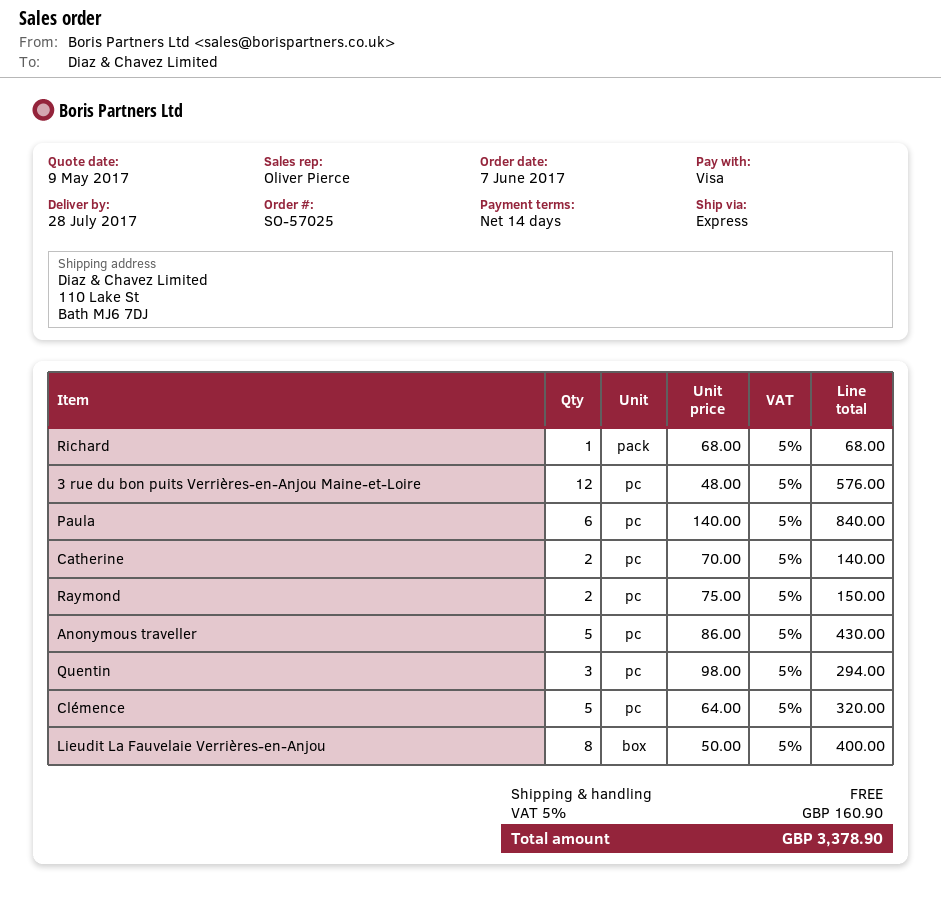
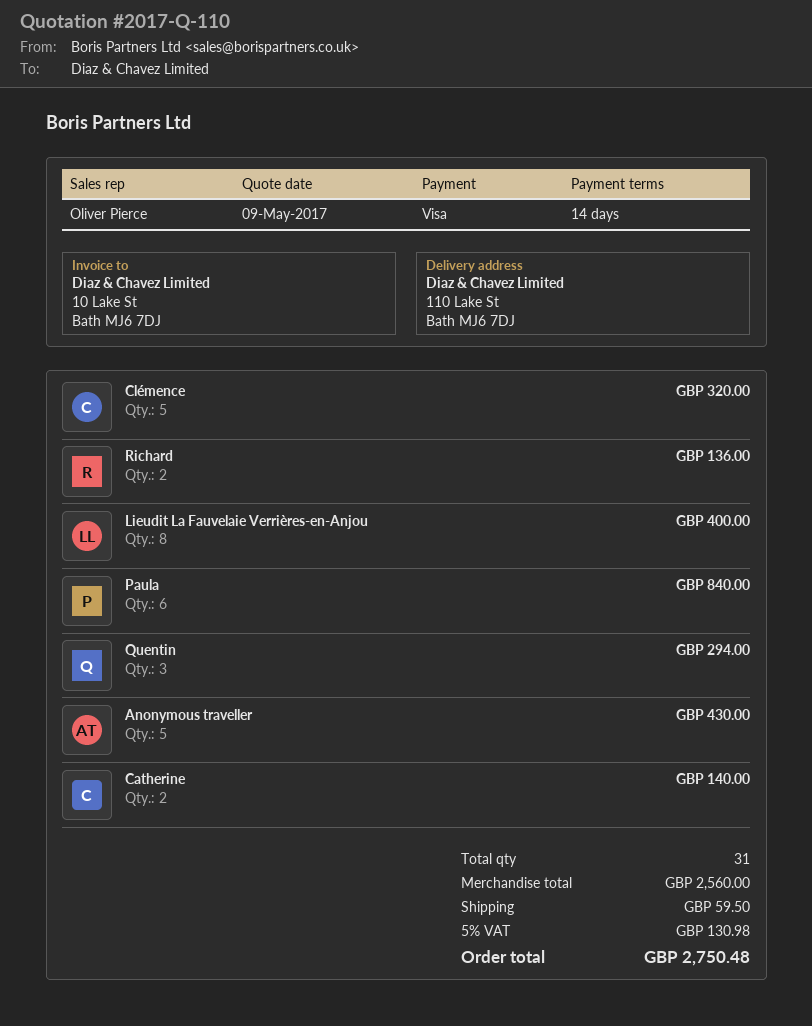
Richard: 1 for 68.00 -> 2 for 136.00
3 rue du bon puits Verrières-en-Anjou Maine-et-Loire: 12 for 576.00 -> none
Raymond: 2 for 150.00 -> none
shipping: 0.00 -> 59.50
tax: 5% = 160.90 -> 5% = 130.98
total: 3378.90 -> 2750.48

